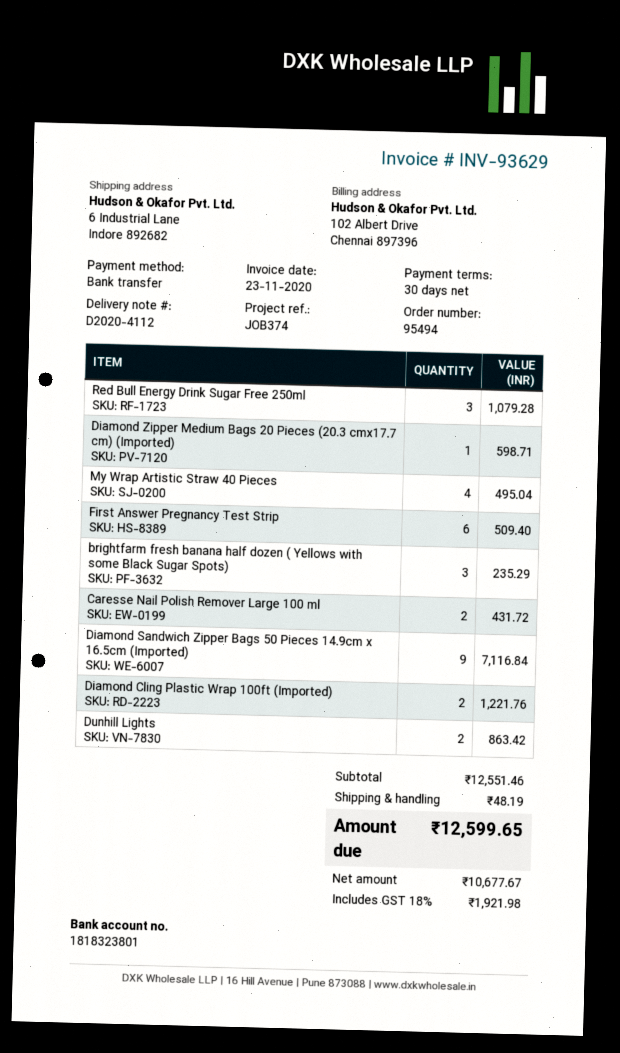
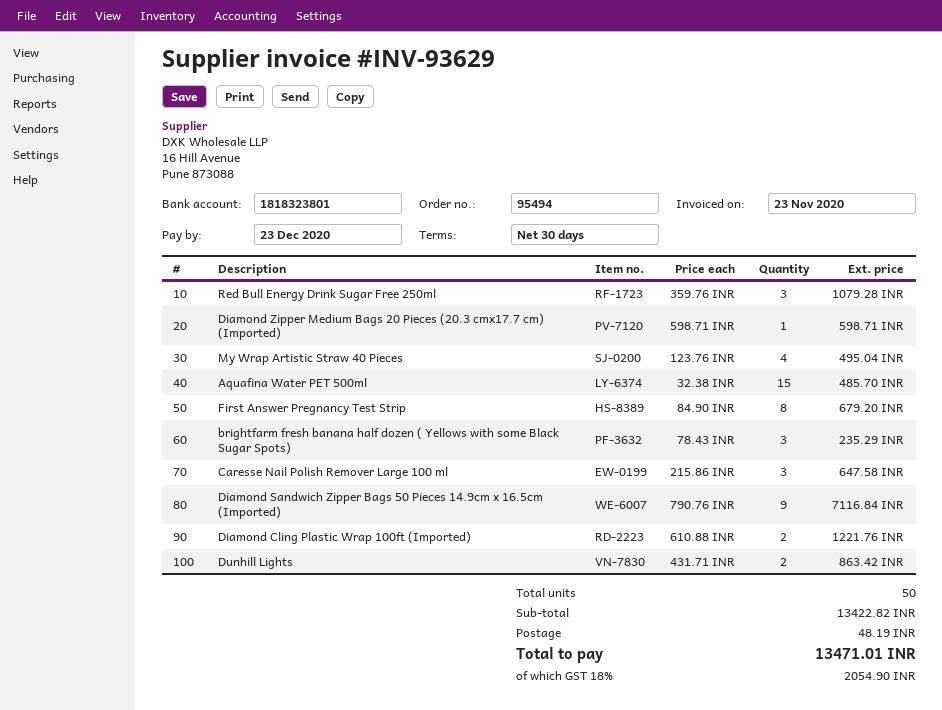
First Answer Pregnancy Test Strip: 6 for 509.40 -> 8 for 679.20
Caresse Nail Polish Remover Large 100 ml: 2 for 431.72 -> 3 for 647.58
Aquafina Water PET 500ml: none -> 15 for 485.70
subtotal: 12551.46 -> 13422.82
tax: 18% = 1921.98 -> 18% = 2054.90
total: 12599.65 -> 13471.01

